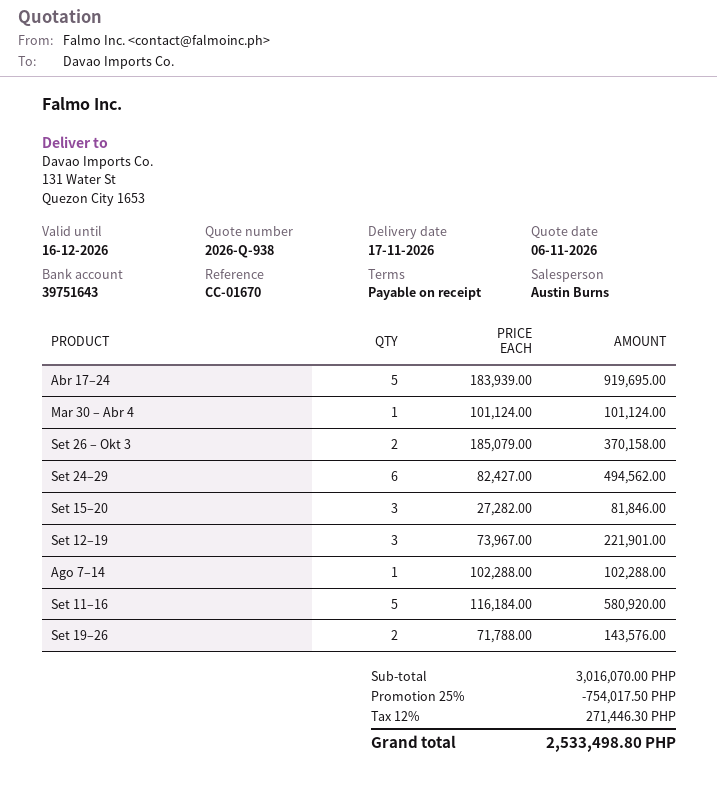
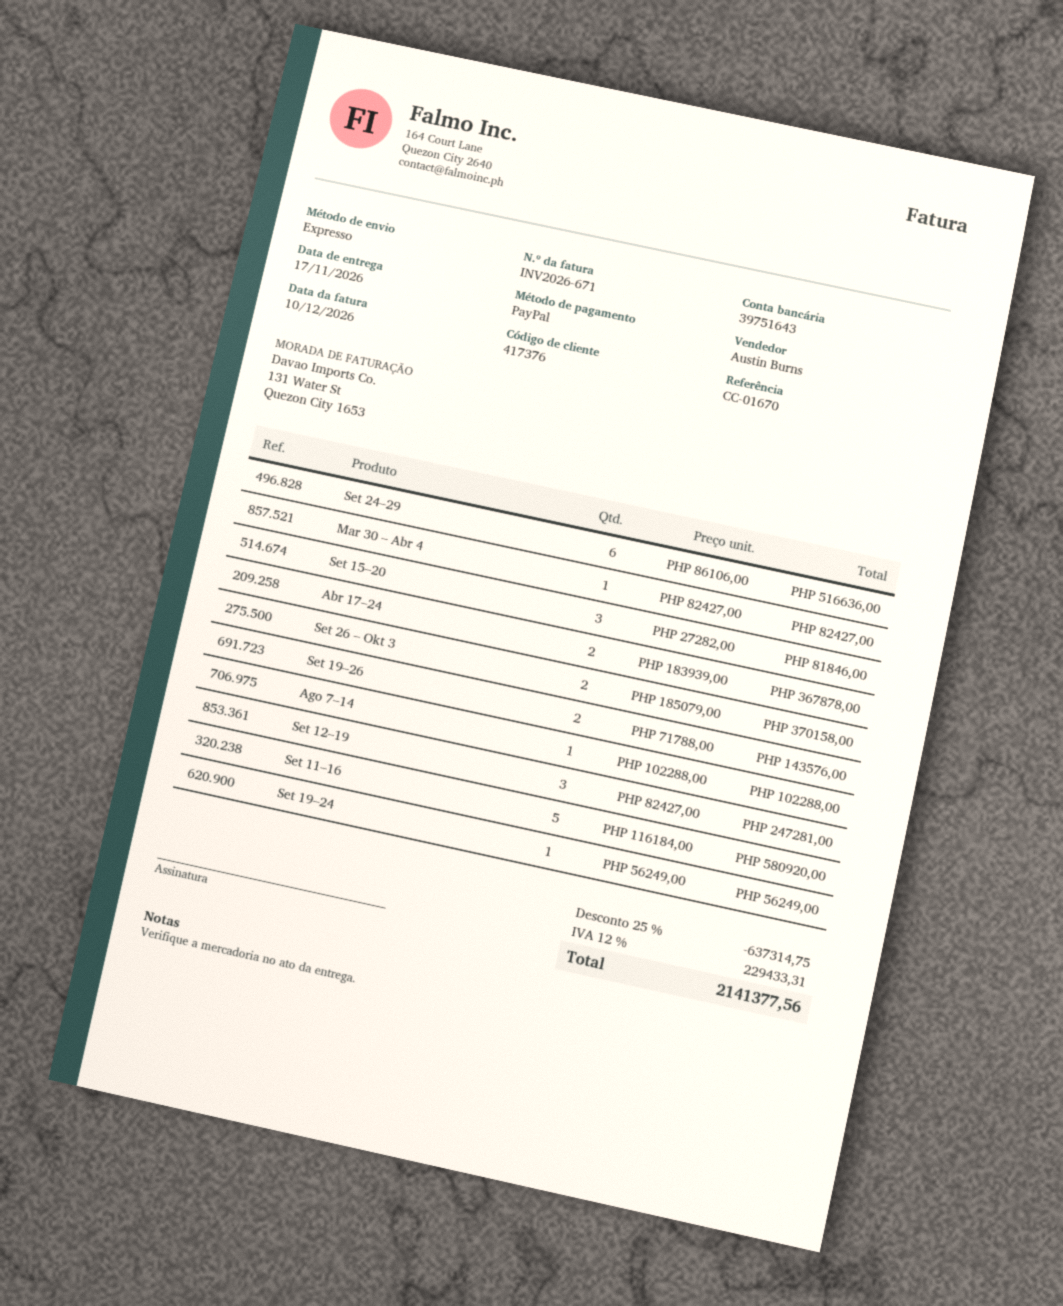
Abr 17–24: 5 x 183939.00 = 919695.00 -> 2 x 183939.00 = 367878.00
Mar 30 – Abr 4: 1 x 101124.00 = 101124.00 -> 1 x 82427.00 = 82427.00
Set 24–29: 6 x 82427.00 = 494562.00 -> 6 x 86106.00 = 516636.00
Set 12–19: 3 x 73967.00 = 221901.00 -> 3 x 82427.00 = 247281.00
Set 19–24: none -> 1 x 56249.00 = 56249.00
discount: 25% = 754017.50 -> 25% = 637314.75
tax: 12% = 271446.30 -> 12% = 229433.31
total: 2533498.80 -> 2141377.56

